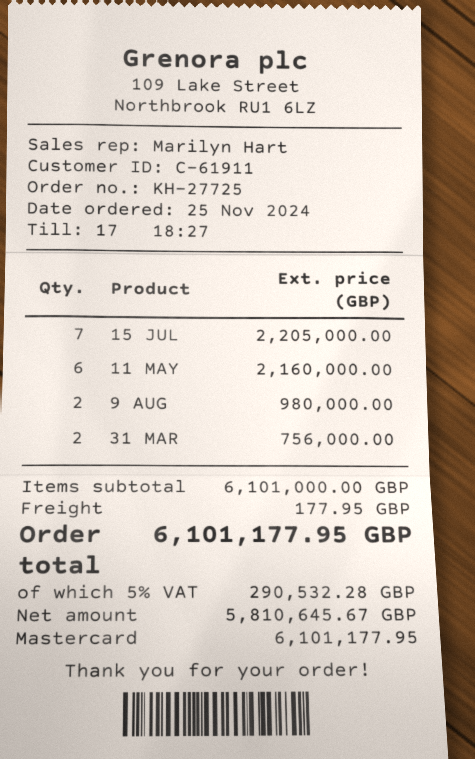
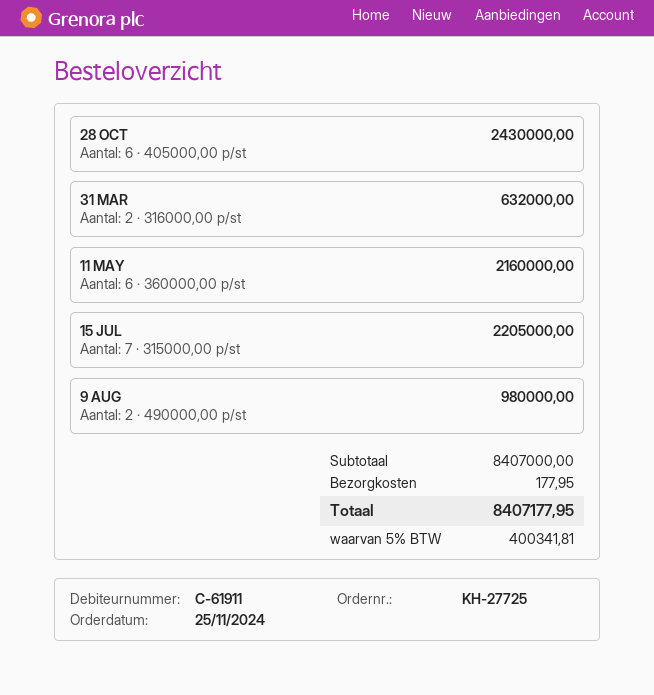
31 MAR: 2 for 756000.00 -> 2 for 632000.00
28 OCT: none -> 6 for 2430000.00
subtotal: 6101000.00 -> 8407000.00
tax: 5% = 290532.28 -> 5% = 400341.81
total: 6101177.95 -> 8407177.95

